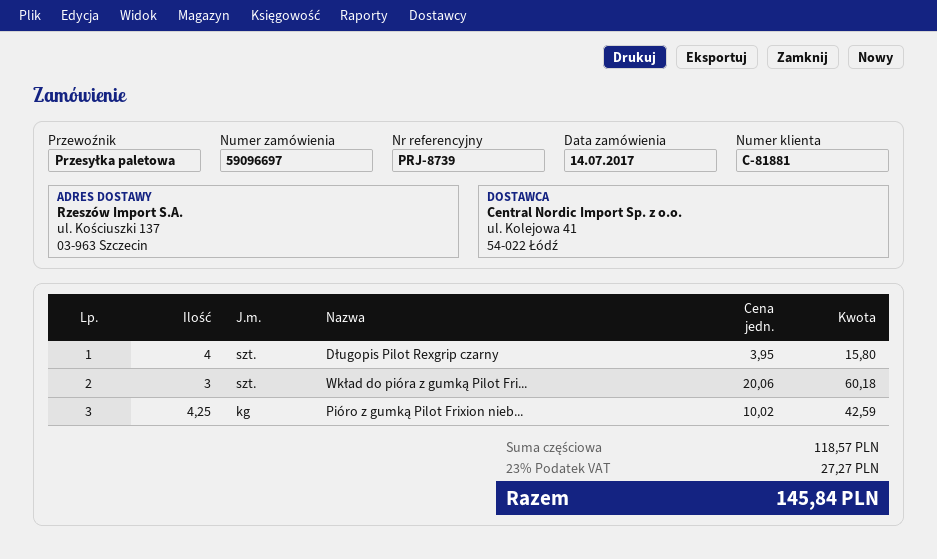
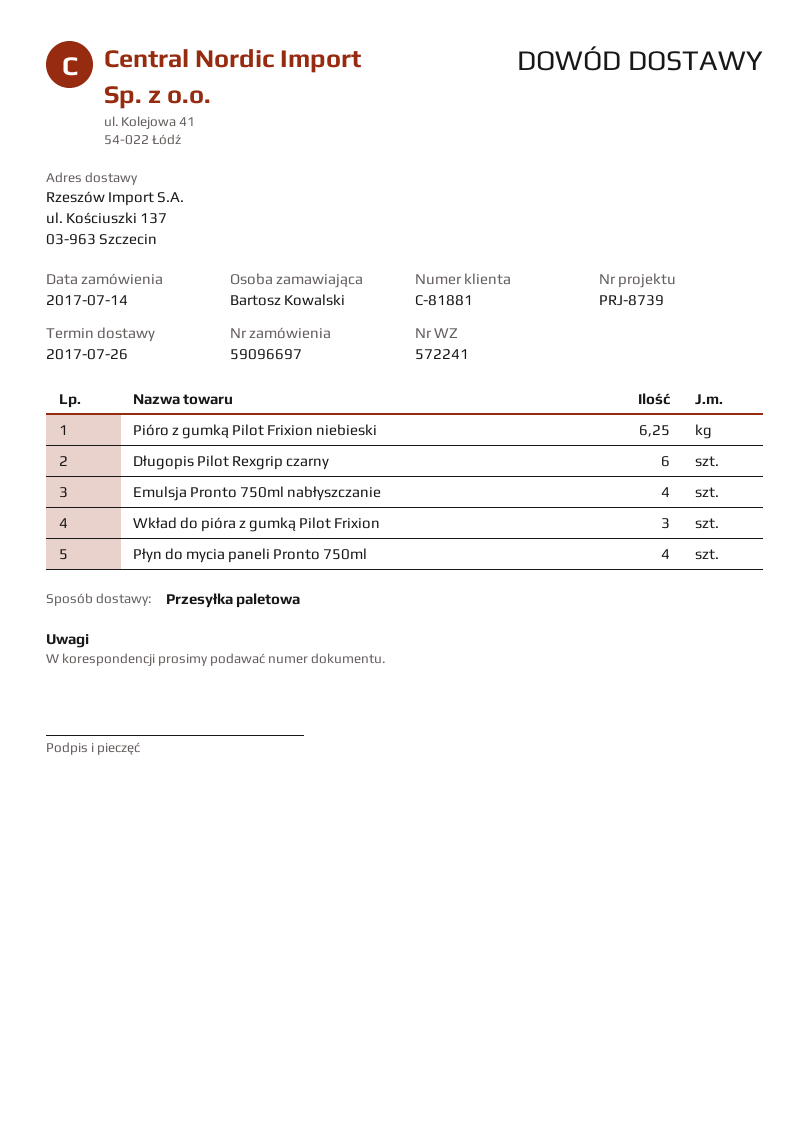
Długopis Pilot Rexgrip czarny: 4 -> 6
Pióro z gumką Pilot Frixion nieb...: 4.25 -> 6.25
Emulsja Pronto 750ml nabłyszczanie: none -> 4
Płyn do mycia paneli Pronto 750ml: none -> 4

